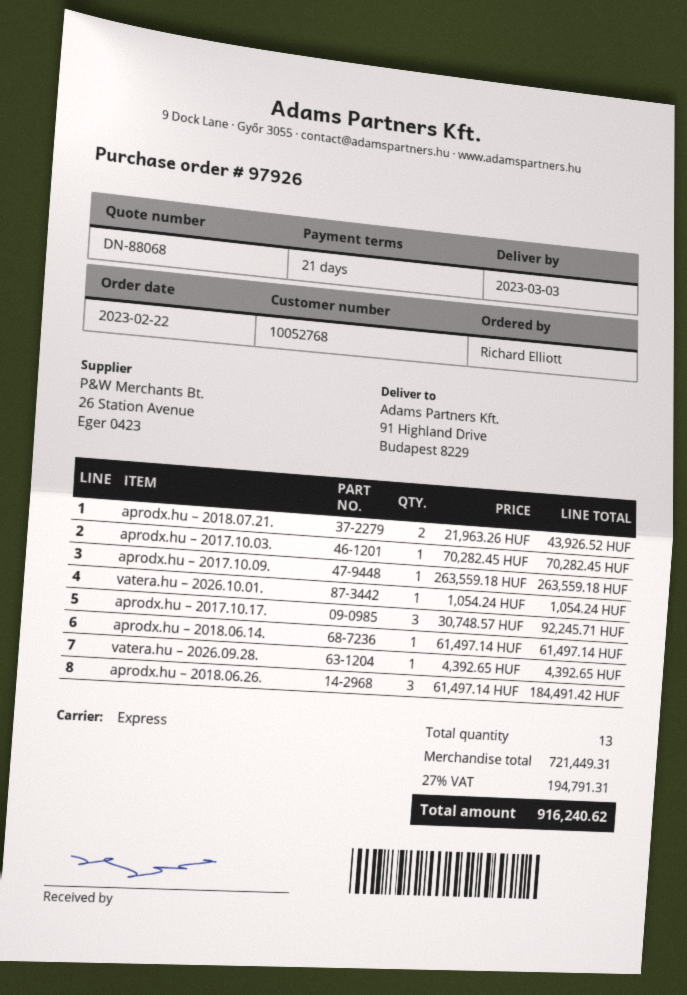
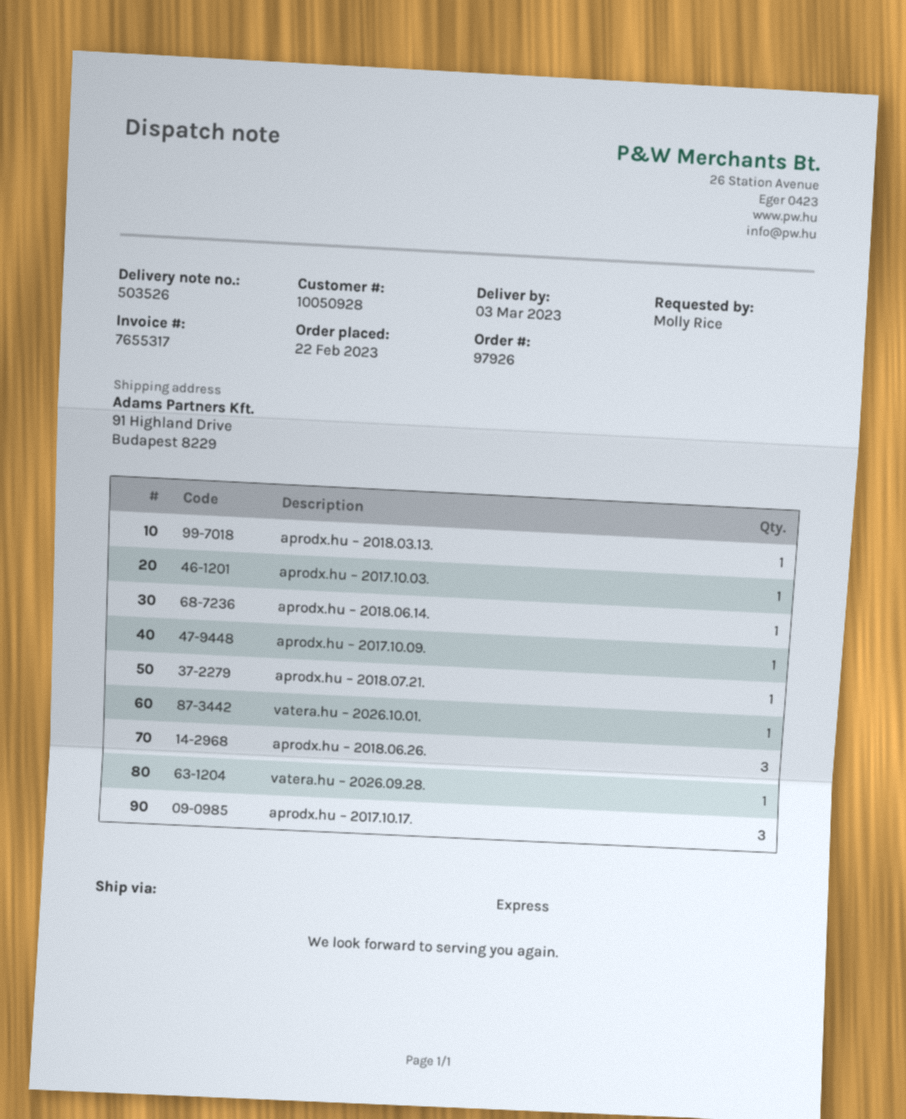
customer number: 10052768 -> 10050928
ordered by: Richard Elliott -> Molly Rice
aprodx.hu – 2018.07.21.: 2 -> 1
aprodx.hu – 2018.03.13.: none -> 1

